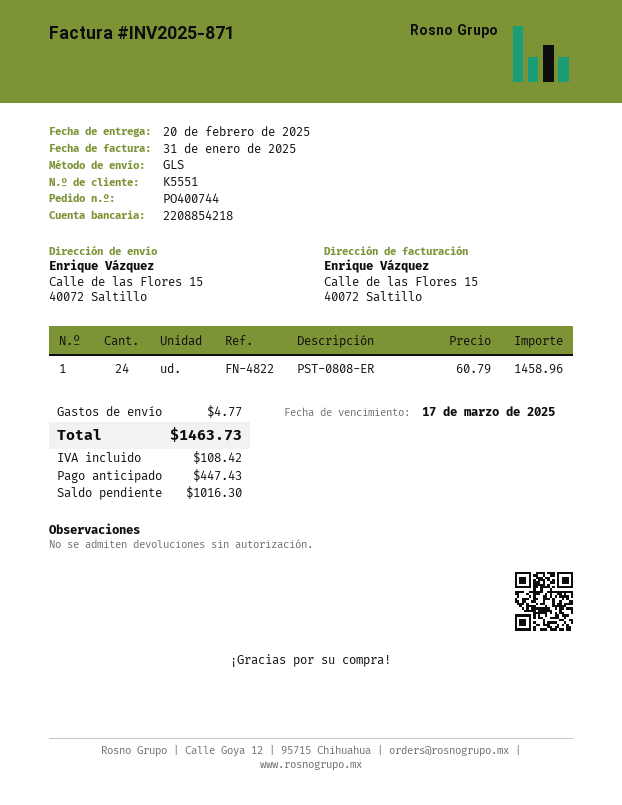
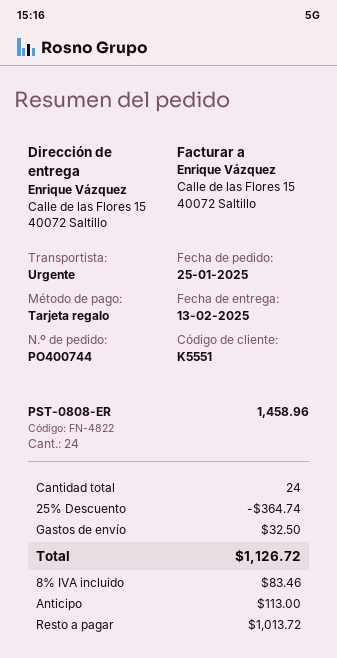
delivery date: 2025-02-20 -> 2025-02-13
shipping method: GLS -> express
discount: none -> 25% = 364.74
shipping: 4.77 -> 32.50
tax: 108.42 -> 83.46
total: 1463.73 -> 1126.72
deposit: 447.43 -> 113.00
balance: 1016.30 -> 1013.72

